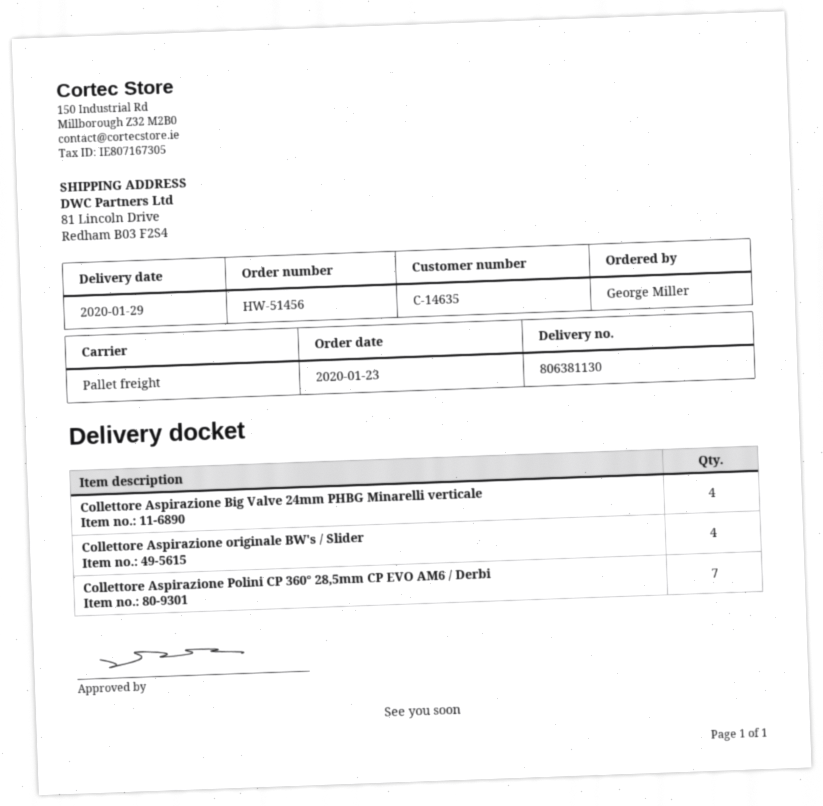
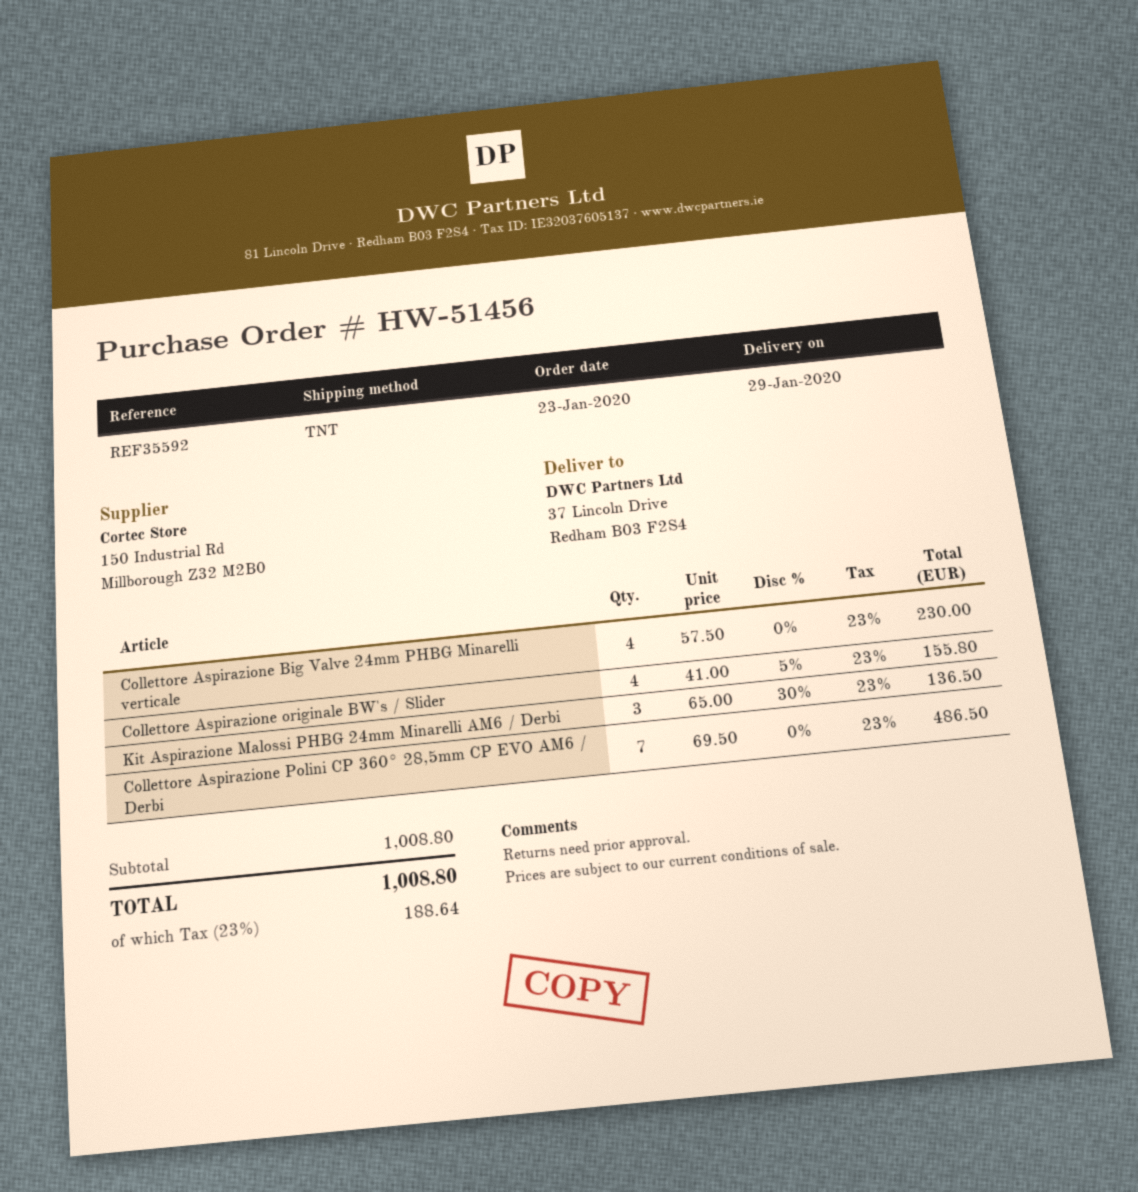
shipping method: pallet freight -> TNT
ship to: 81 Lincoln Drive, Redham B03 F2S4 -> 37 Lincoln Drive, Redham B03 F2S4
Kit Aspirazione Malossi PHBG 24mm Minarelli AM6 / Derbi: none -> 3

